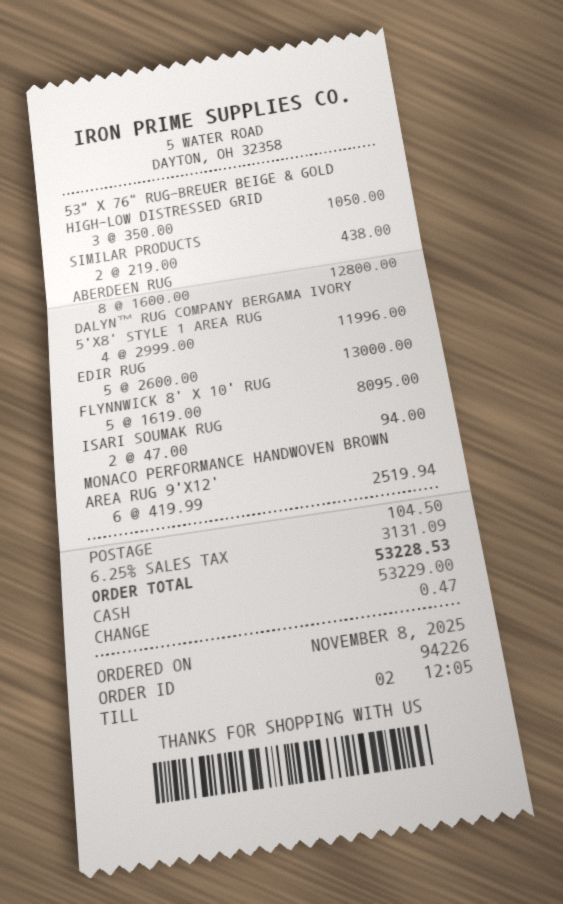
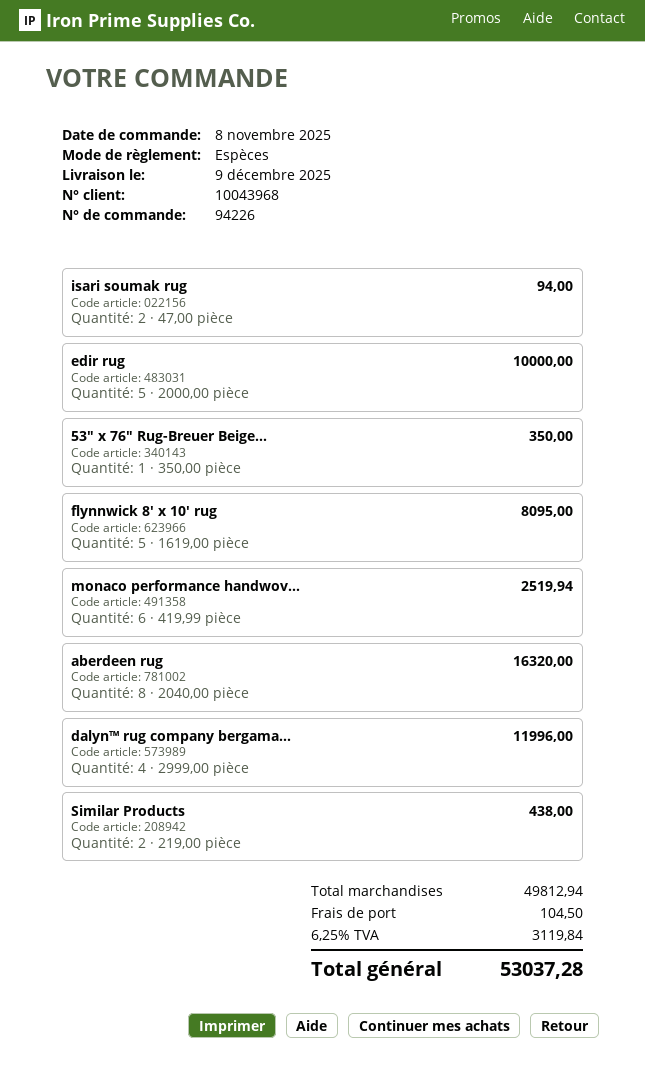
53" X 76" RUG-BREUER BEIGE & GOLD HIGH-LOW DISTRESSED GRID: 3 x 350.00 = 1050.00 -> 1 x 350.00 = 350.00
ABERDEEN RUG: 8 x 1600.00 = 12800.00 -> 8 x 2040.00 = 16320.00
EDIR RUG: 5 x 2600.00 = 13000.00 -> 5 x 2000.00 = 10000.00
tax: 6.25% = 3131.09 -> 6.25% = 3119.84
total: 53228.53 -> 53037.28

